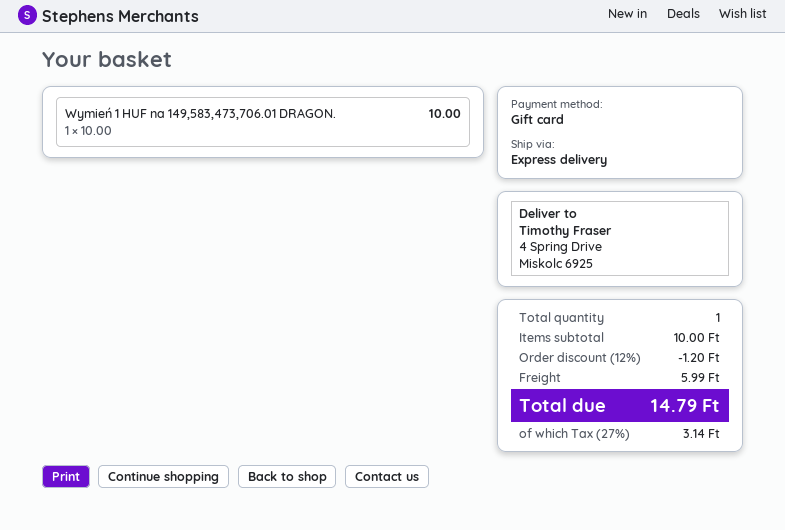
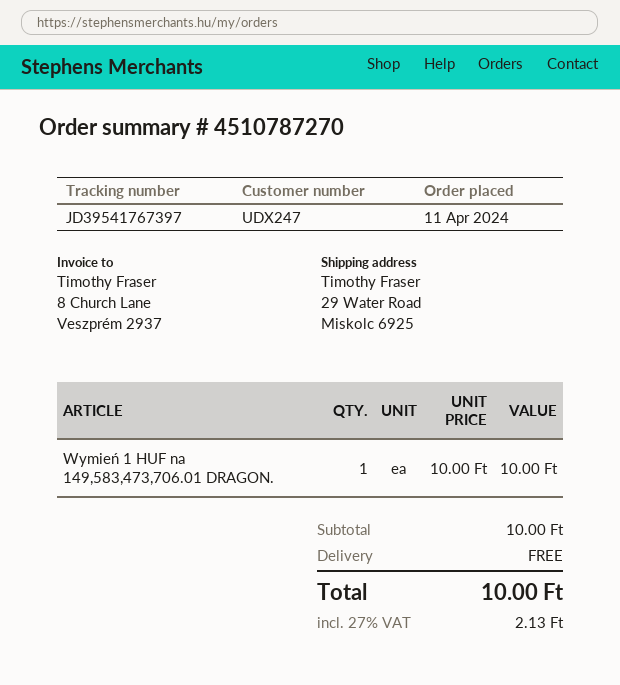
ship to: 4 Spring Drive, Miskolc 6925 -> 29 Water Road, Miskolc 6925
discount: 12% = 1.20 -> none
shipping: 5.99 -> 0.00
tax: 27% = 3.14 -> 27% = 2.13
total: 14.79 -> 10.00

